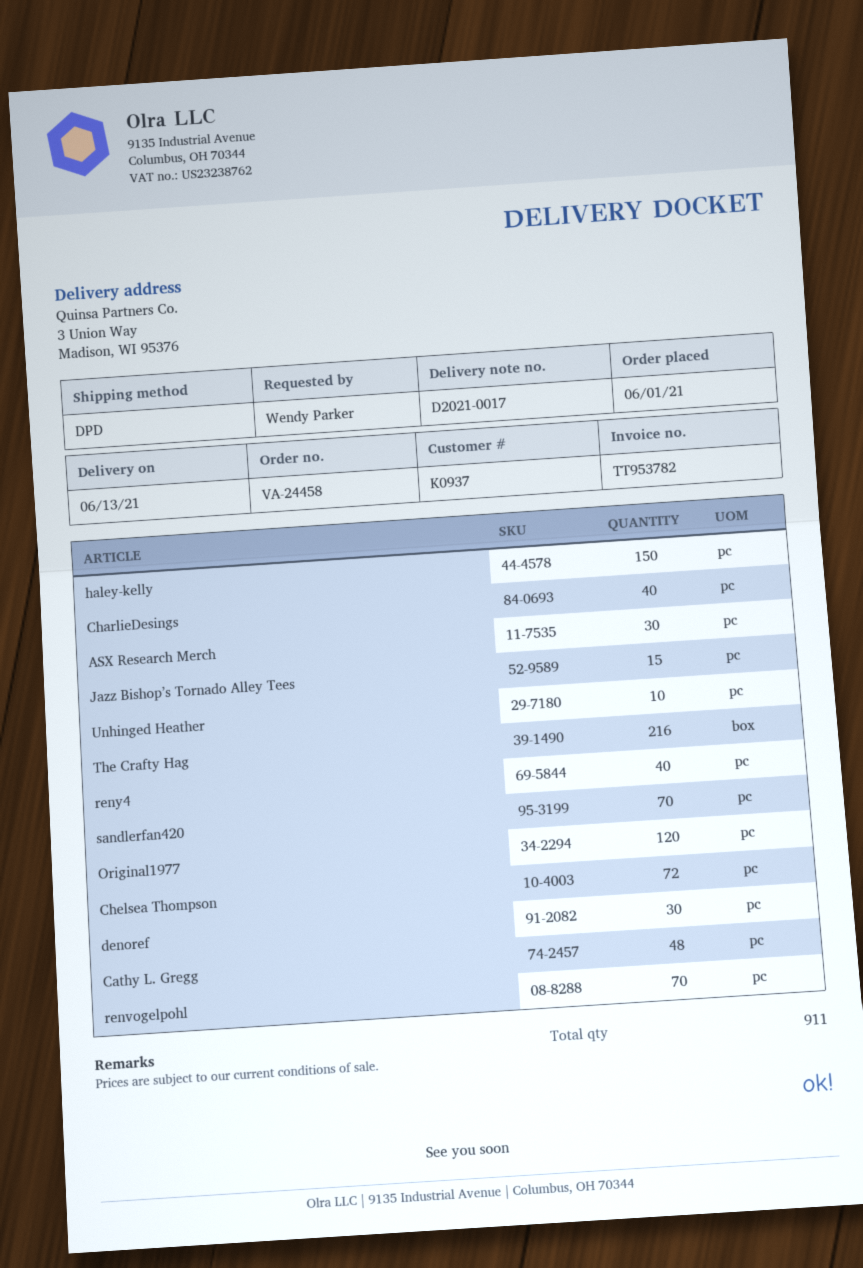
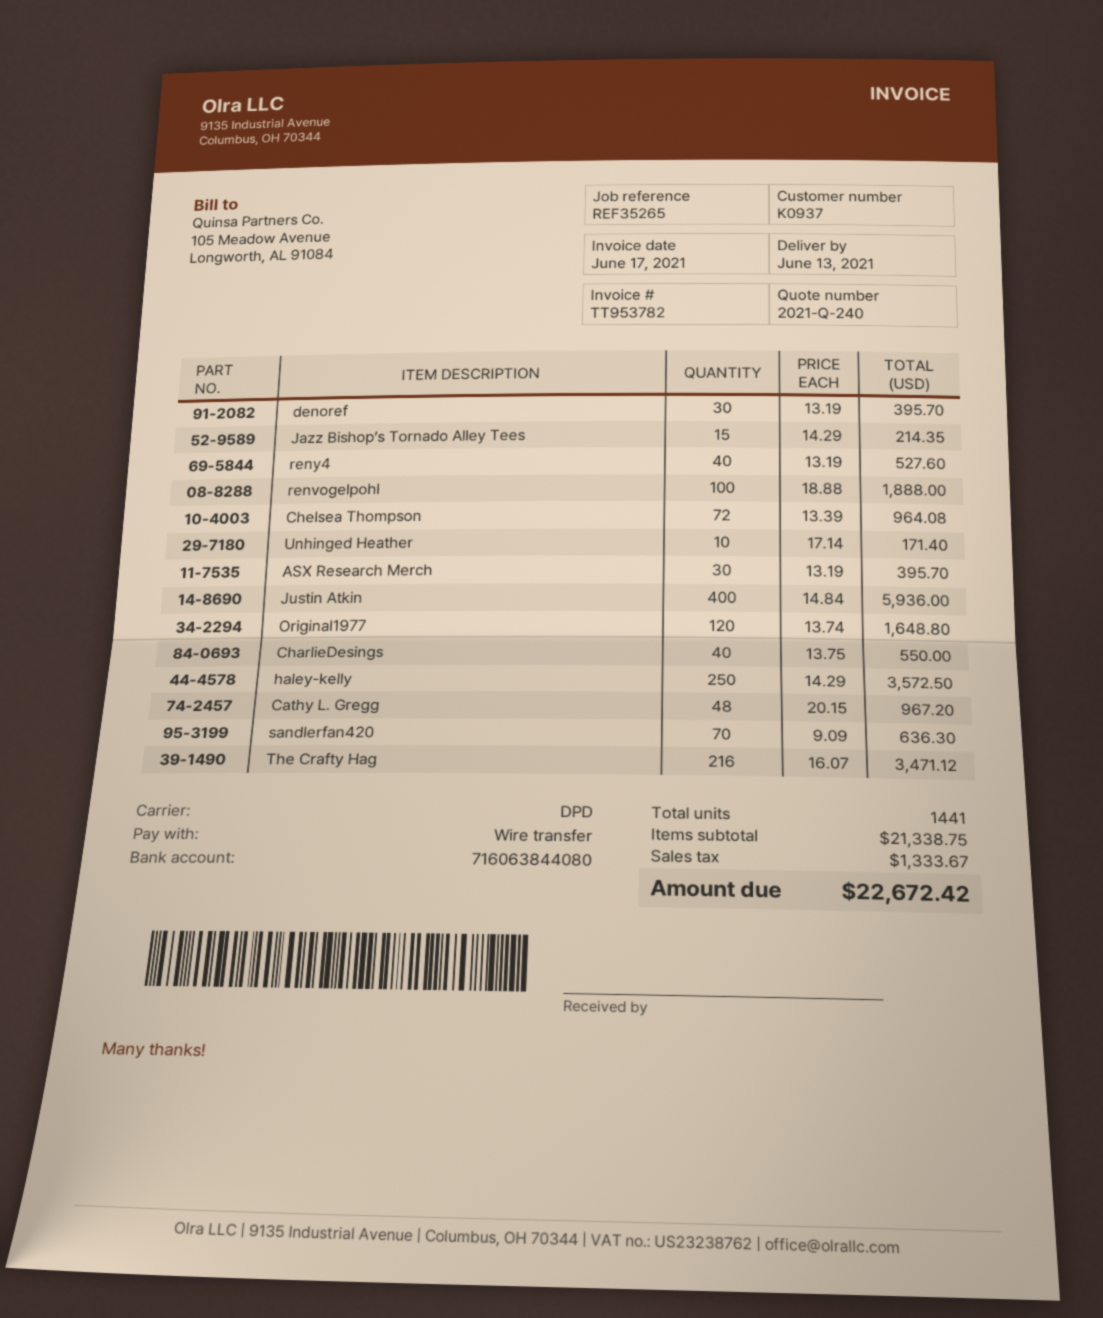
haley-kelly: 150 -> 250
renvogelpohl: 70 -> 100
Justin Atkin: none -> 400
total quantity: 911 -> 1441

